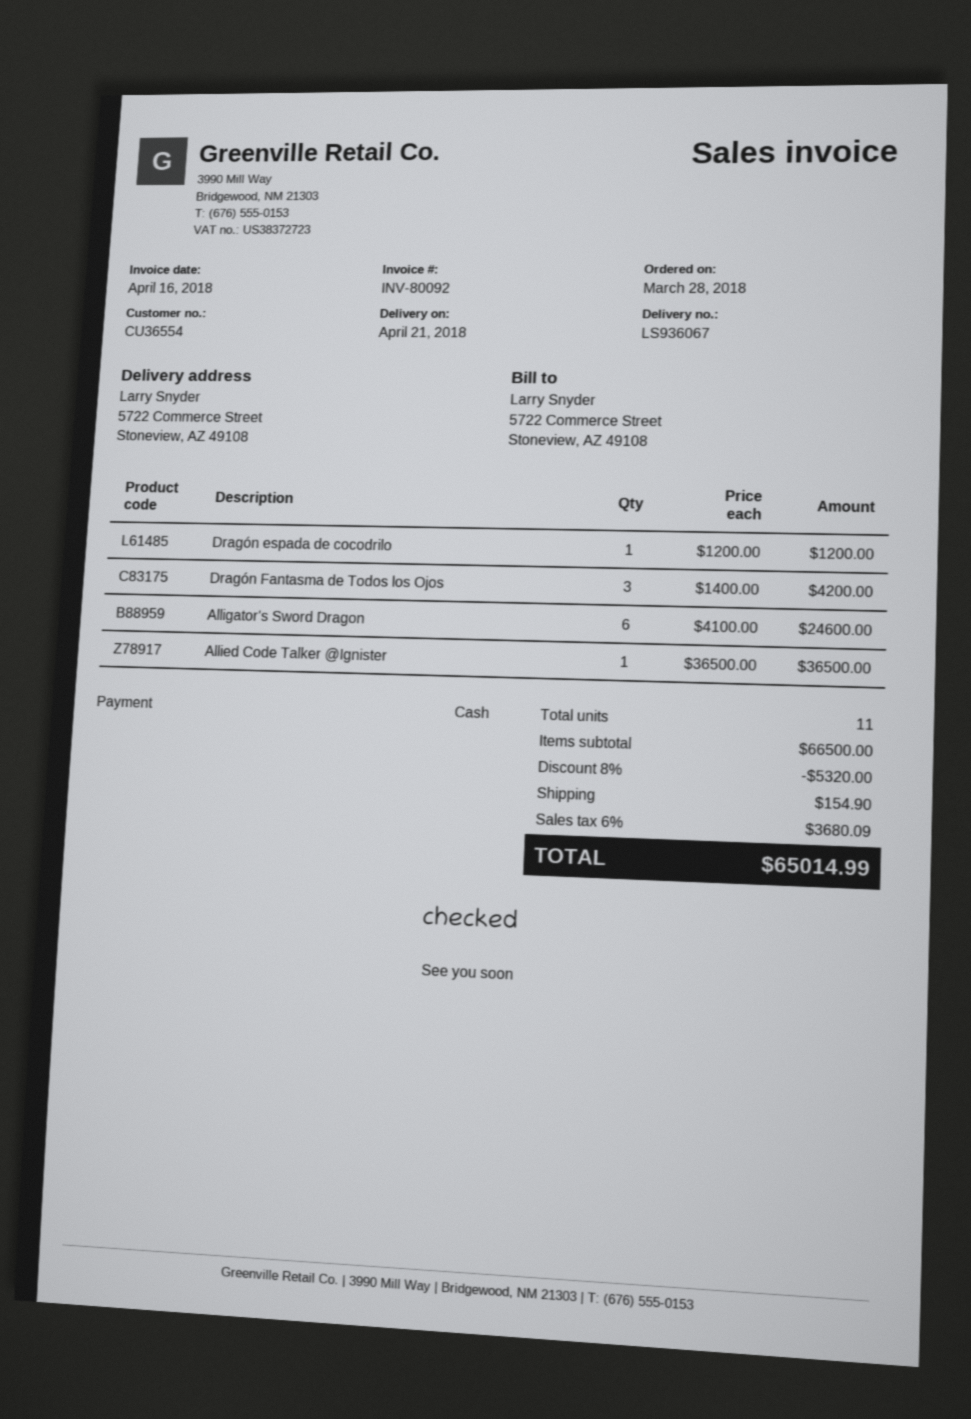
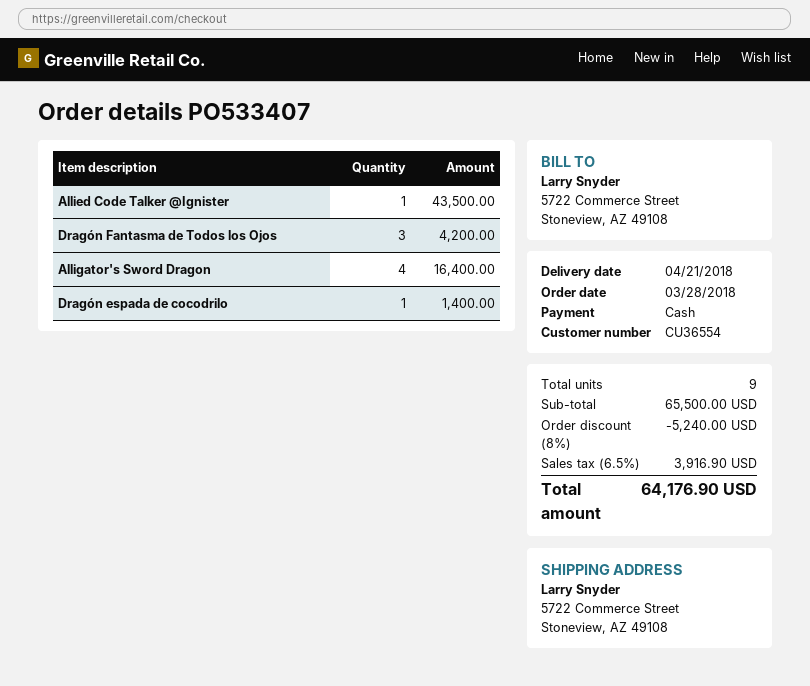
Dragón espada de cocodrilo: 1 for 1200.00 -> 1 for 1400.00
Alligator's Sword Dragon: 6 for 24600.00 -> 4 for 16400.00
Allied Code Talker @Ignister: 1 for 36500.00 -> 1 for 43500.00
total quantity: 11 -> 9
subtotal: 66500.00 -> 65500.00
discount: 8% = 5320.00 -> 8% = 5240.00
shipping: 154.90 -> none
tax: 6% = 3680.09 -> 6.5% = 3916.90
total: 65014.99 -> 64176.90

